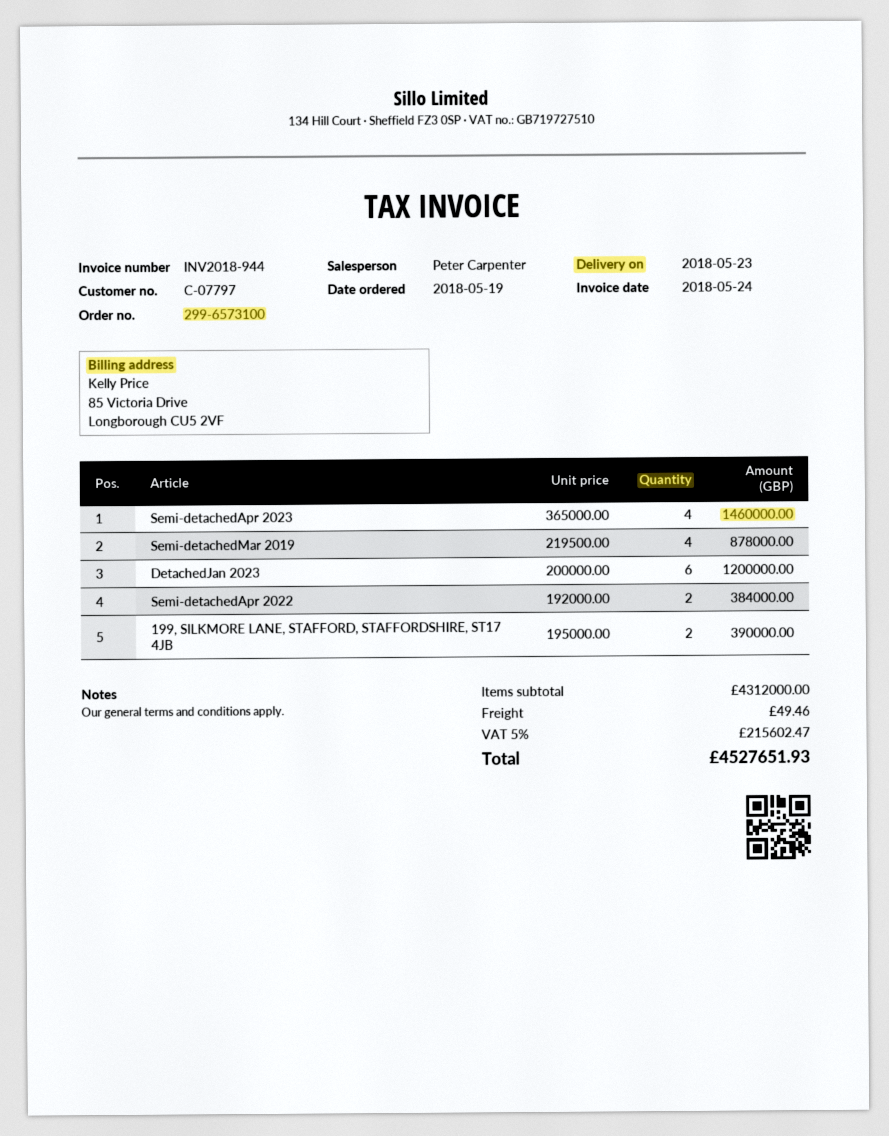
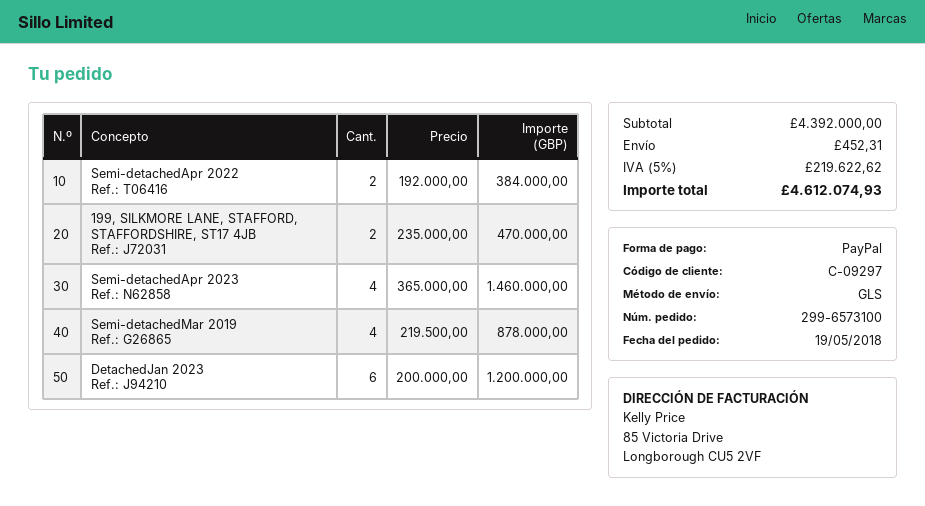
customer number: C-07797 -> C-09297
199, SILKMORE LANE, STAFFORD, STAFFORDSHIRE, ST17 4JB: 2 x 195000.00 = 390000.00 -> 2 x 235000.00 = 470000.00
subtotal: 4312000.00 -> 4392000.00
shipping: 49.46 -> 452.31
tax: 5% = 215602.47 -> 5% = 219622.62
total: 4527651.93 -> 4612074.93

